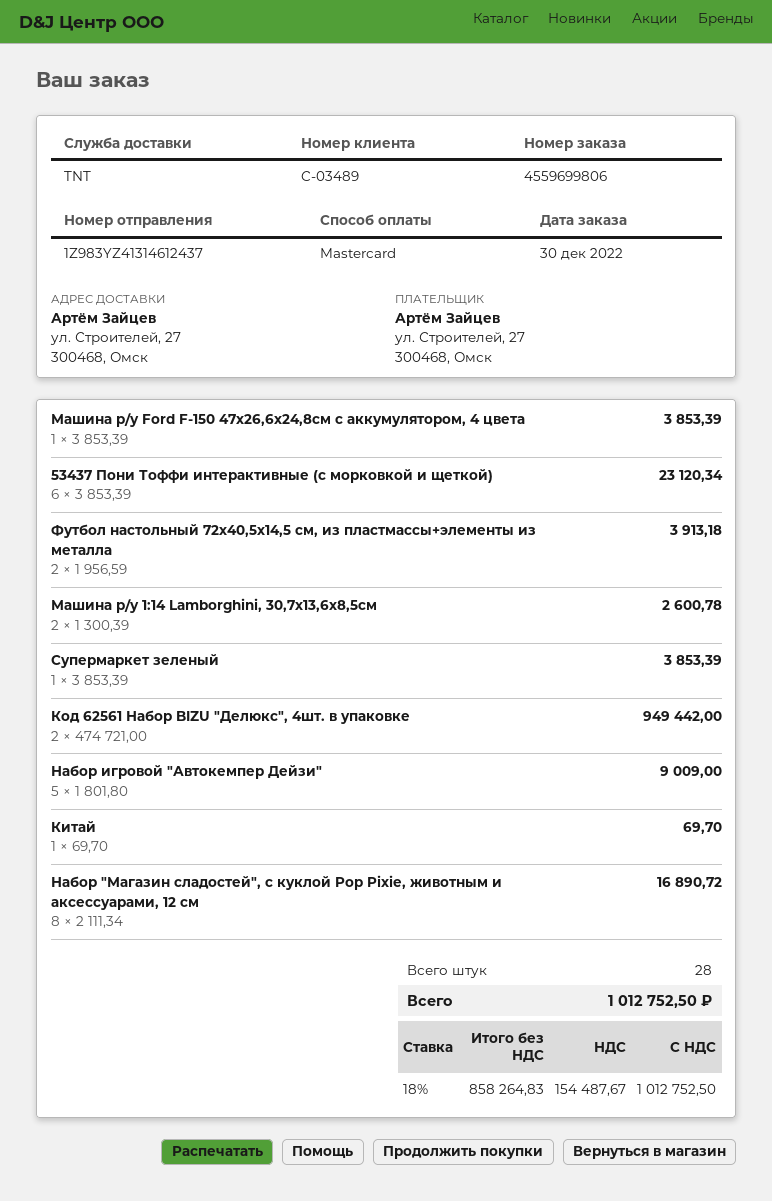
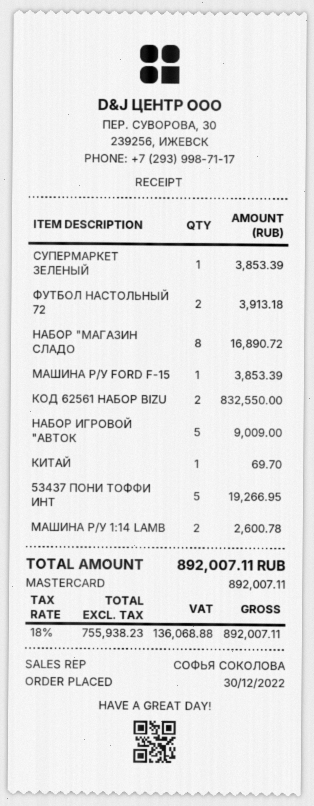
53437 Пони Тоффи интерактивные (с морковкой и щеткой): 6 for 23120.34 -> 5 for 19266.95
Код 62561 Набор BIZU "Делюкс", 4шт. в упаковке: 2 for 949442.00 -> 2 for 832550.00
net: 858264.83 -> 755938.23
tax: 18% = 154487.67 -> 18% = 136068.88
total: 1012752.50 -> 892007.11

